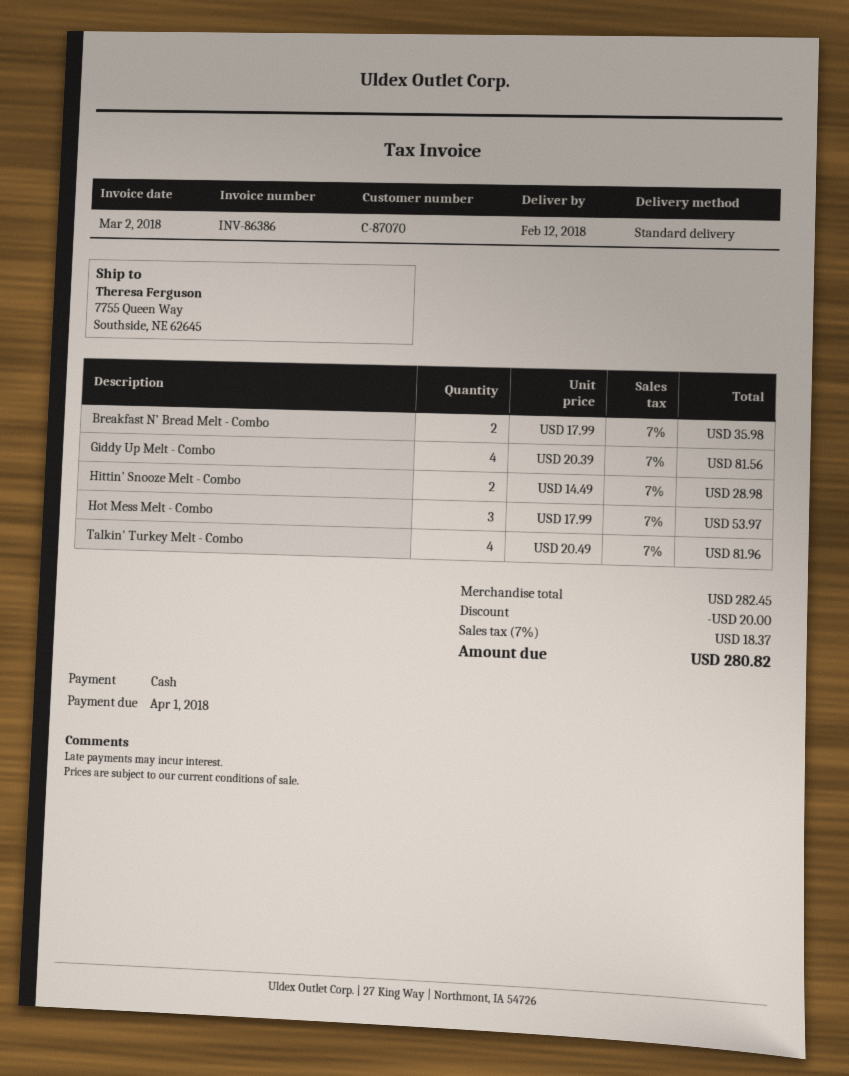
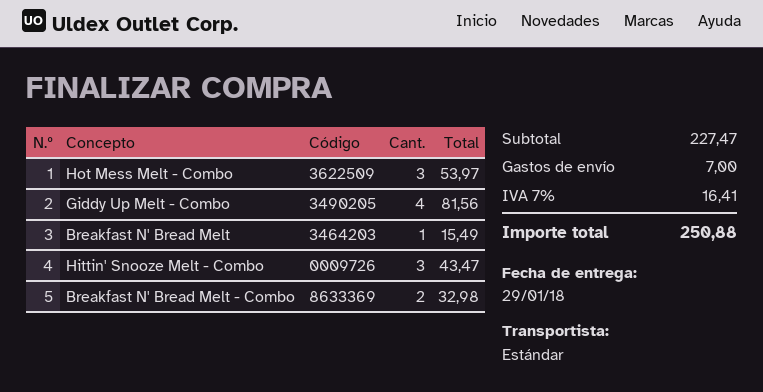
delivery date: 2018-02-12 -> 2018-01-29
Breakfast N' Bread Melt - Combo: 2 for 35.98 -> 2 for 32.98
Hittin' Snooze Melt - Combo: 2 for 28.98 -> 3 for 43.47
Talkin' Turkey Melt - Combo: 4 for 81.96 -> none
Breakfast N' Bread Melt: none -> 1 for 15.49
subtotal: 282.45 -> 227.47
discount: 20.00 -> none
shipping: none -> 7.00
tax: 7% = 18.37 -> 7% = 16.41
total: 280.82 -> 250.88

